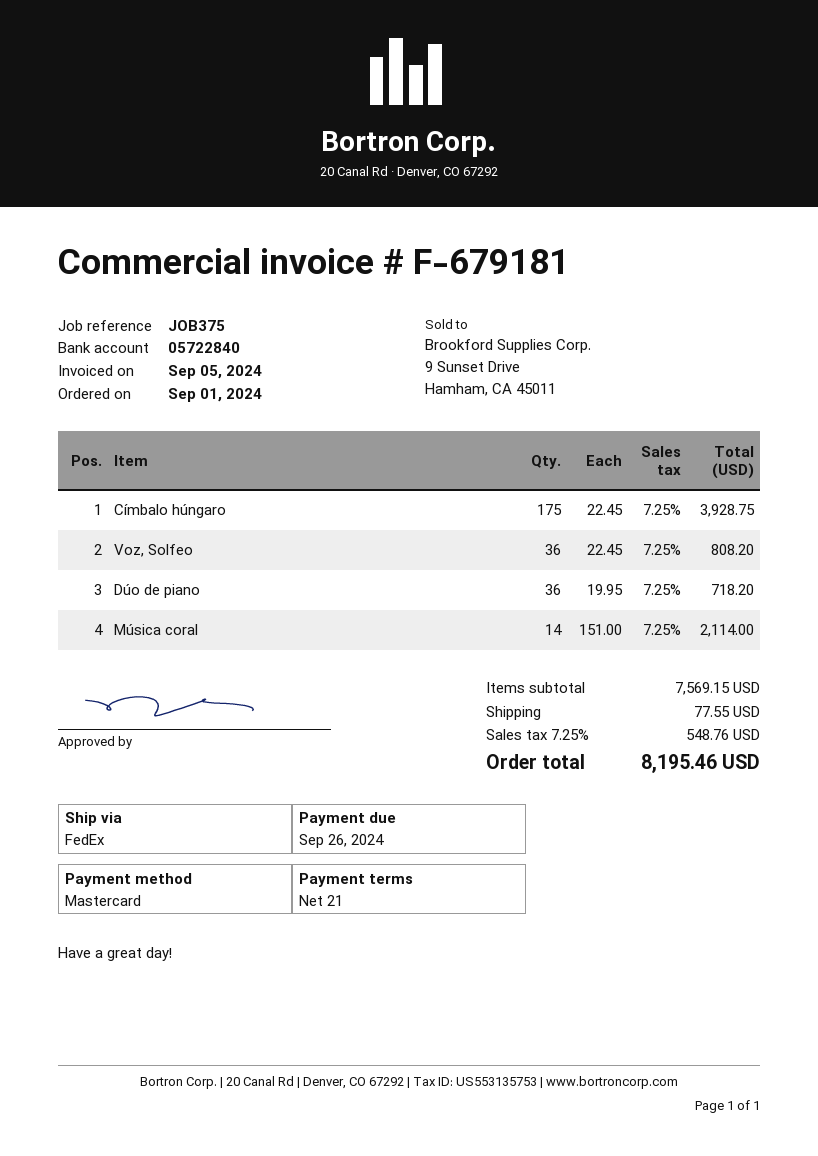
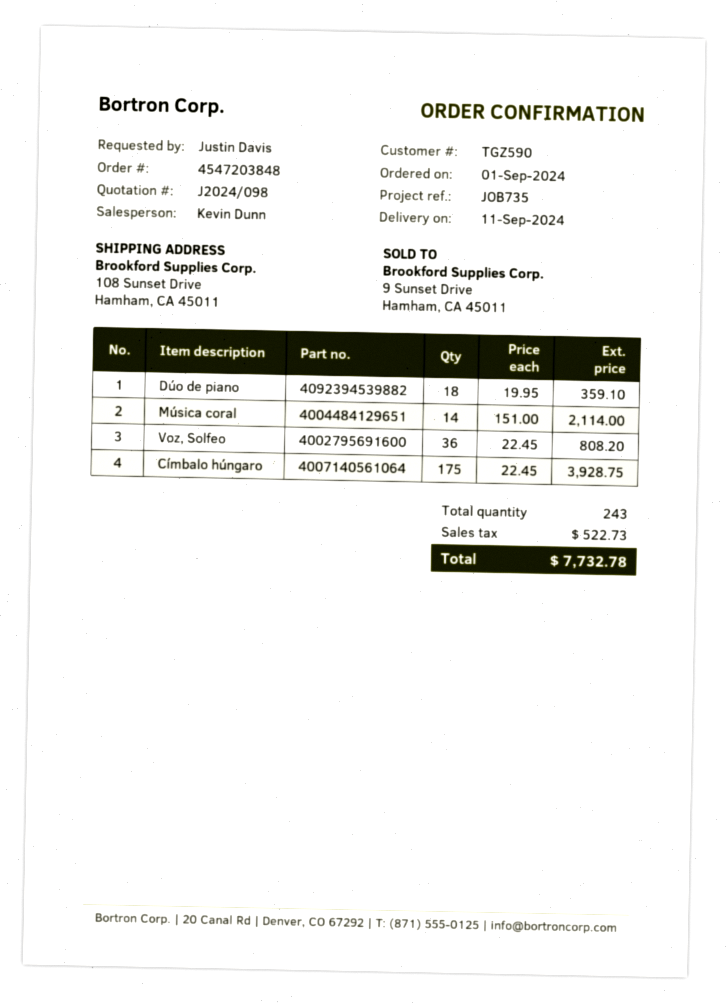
reference: JOB375 -> JOB735
Dúo de piano: 36 x 19.95 = 718.20 -> 18 x 19.95 = 359.10
shipping: 77.55 -> none
tax: 548.76 -> 522.73
total: 8195.46 -> 7732.78

